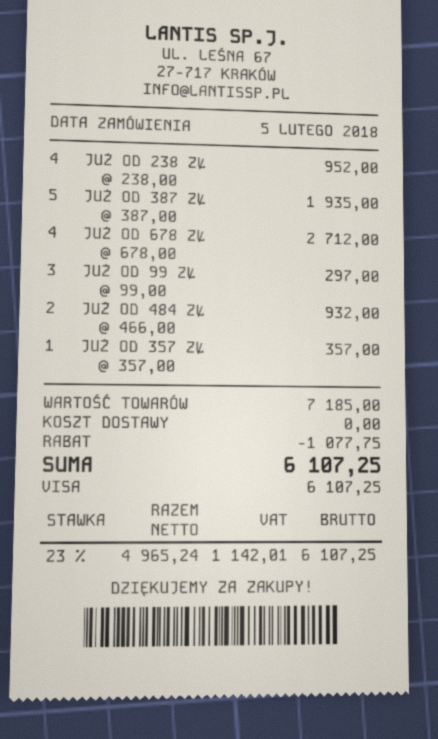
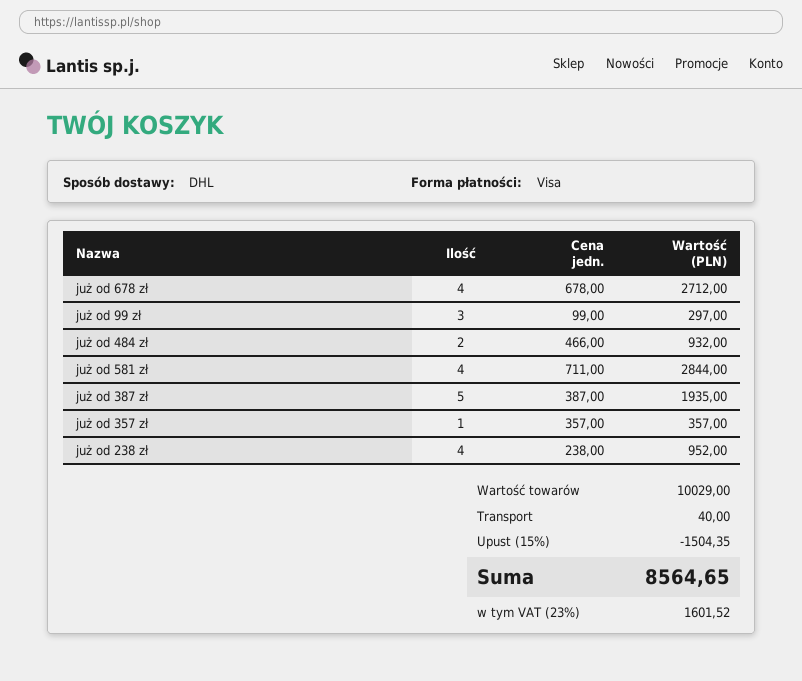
już od 581 zł: none -> 4 x 711.00 = 2844.00
subtotal: 7185.00 -> 10029.00
discount: 1077.75 -> 1504.35
shipping: 0.00 -> 40.00
tax: 23% = 1142.01 -> 23% = 1601.52
total: 6107.25 -> 8564.65

